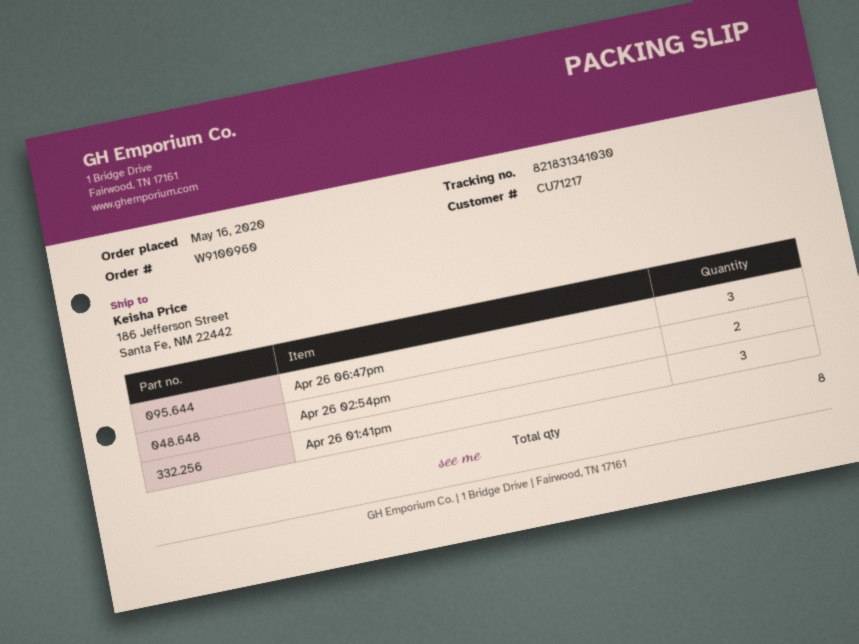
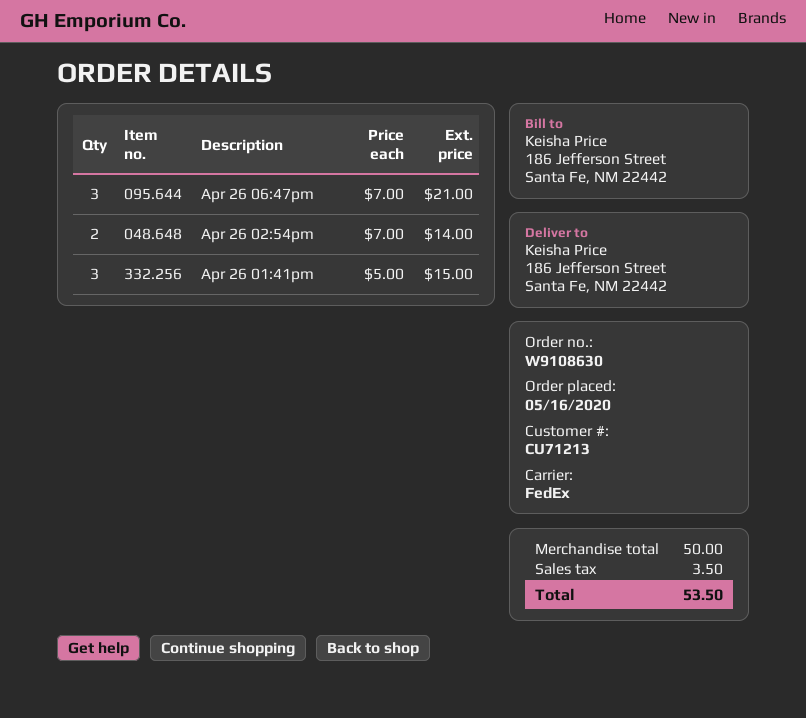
order number: W9100960 -> W9108630
customer number: CU71217 -> CU71213

